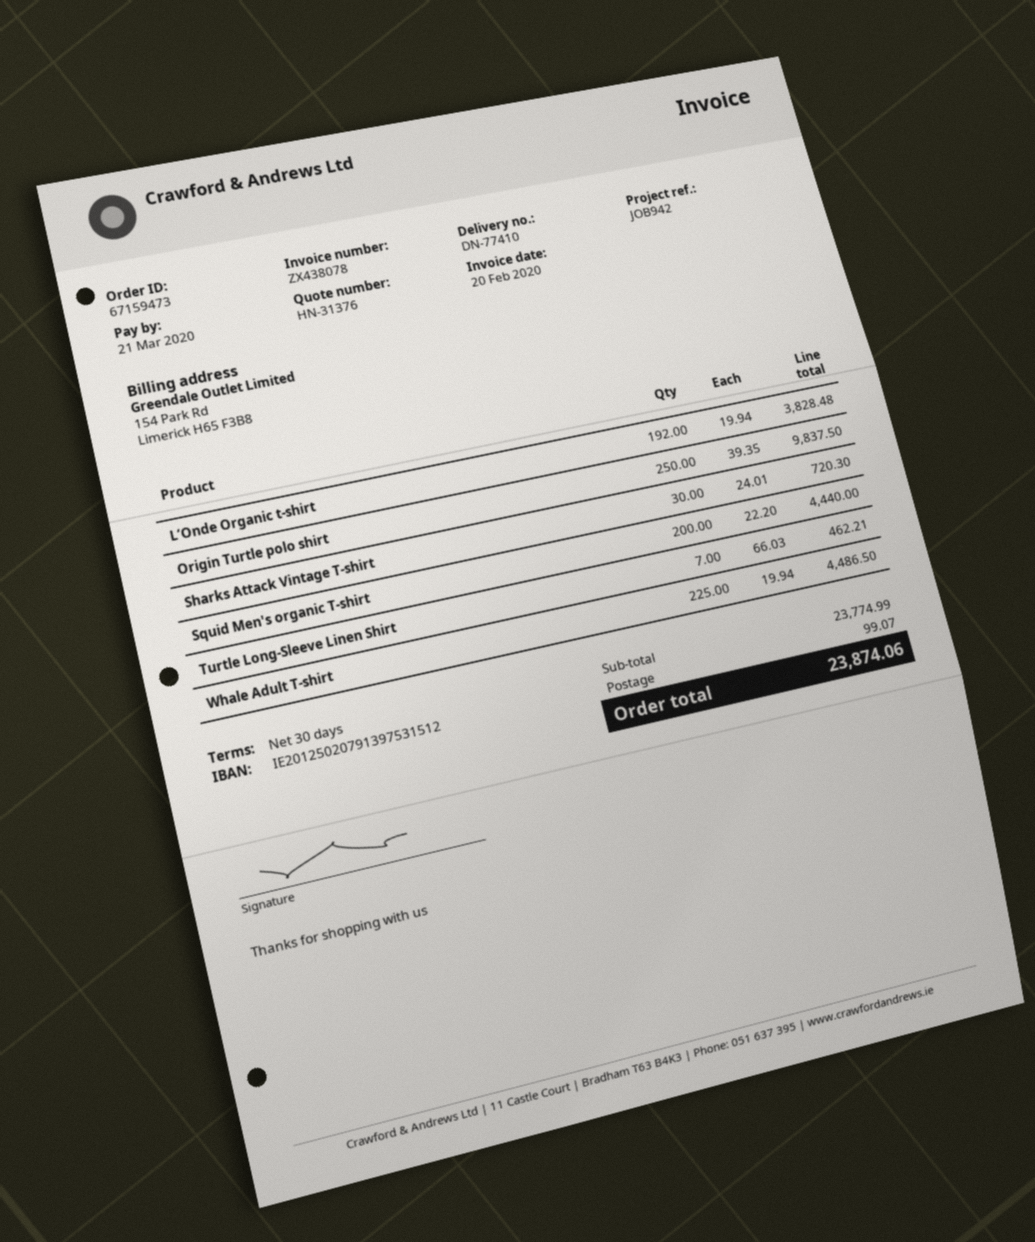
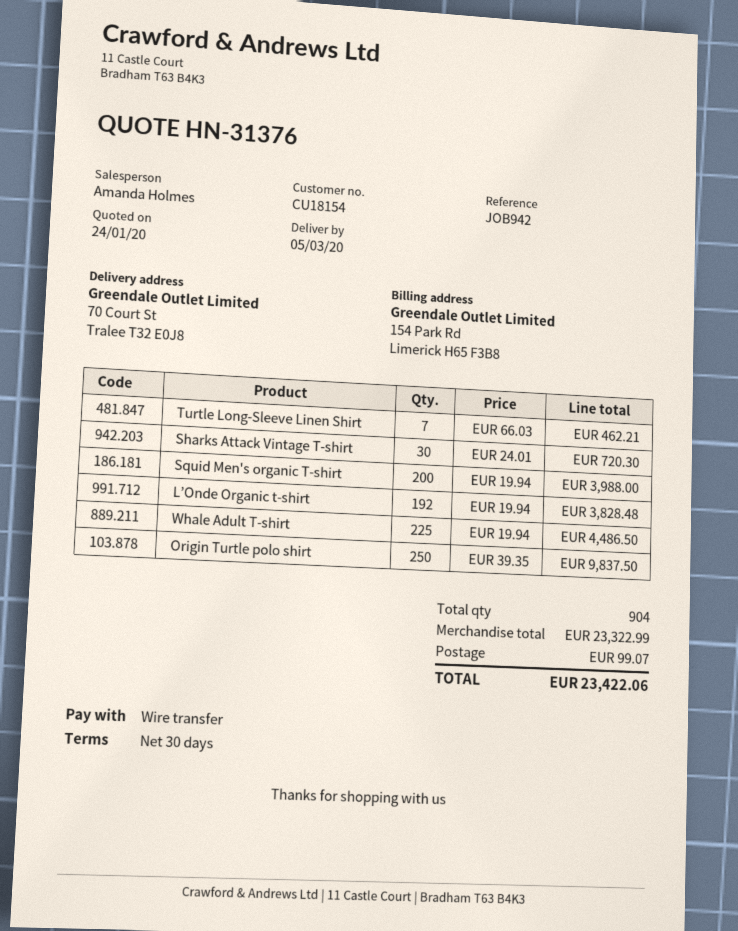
Squid Men's organic T-shirt: 200 x 22.20 = 4440.00 -> 200 x 19.94 = 3988.00
subtotal: 23774.99 -> 23322.99
total: 23874.06 -> 23422.06

